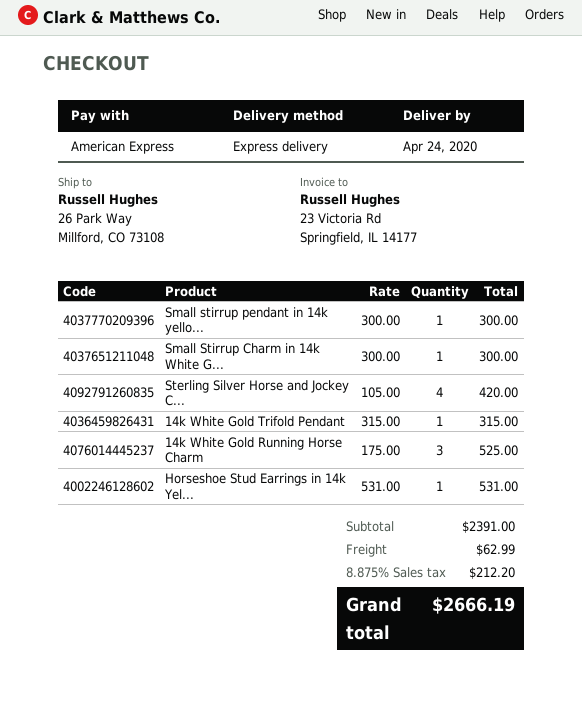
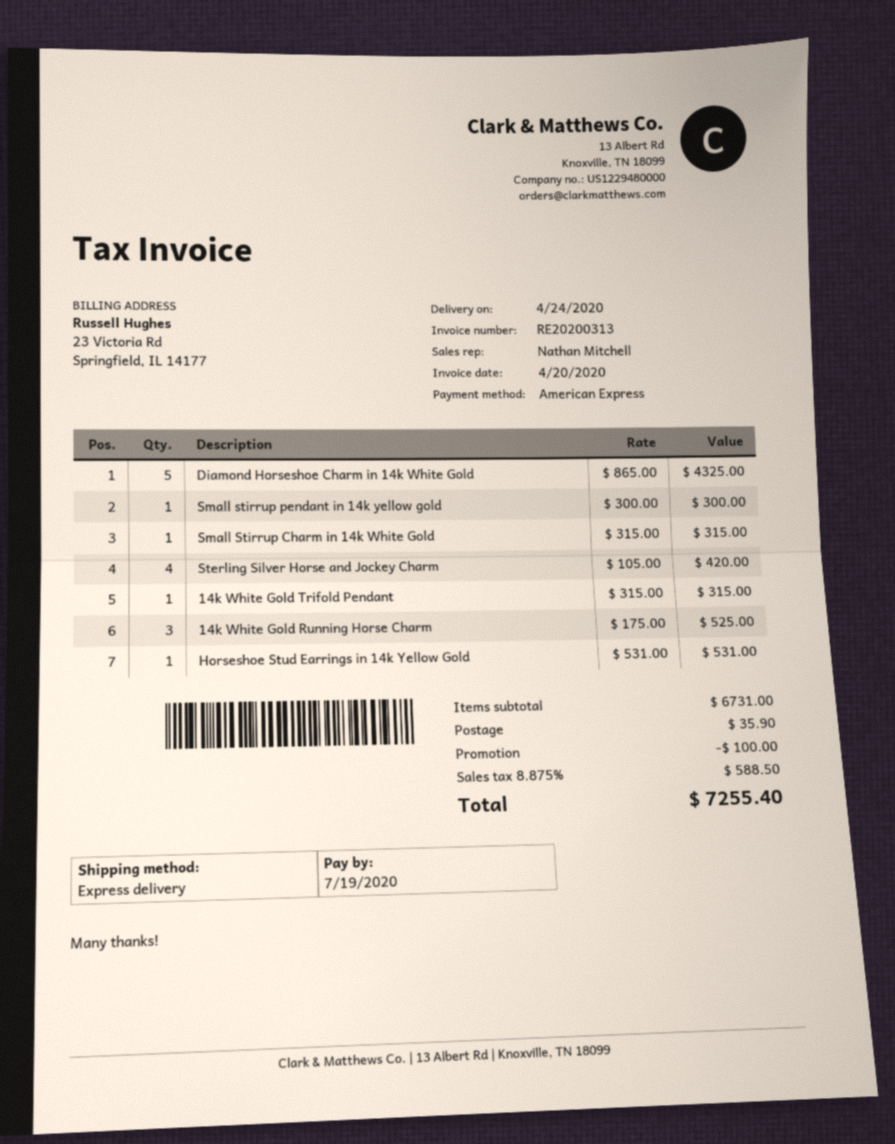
Small Stirrup Charm in 14k White G...: 1 x 300.00 = 300.00 -> 1 x 315.00 = 315.00
Diamond Horseshoe Charm in 14k White Gold: none -> 5 x 865.00 = 4325.00
subtotal: 2391.00 -> 6731.00
discount: none -> 100.00
shipping: 62.99 -> 35.90
tax: 8.875% = 212.20 -> 8.875% = 588.50
total: 2666.19 -> 7255.40

